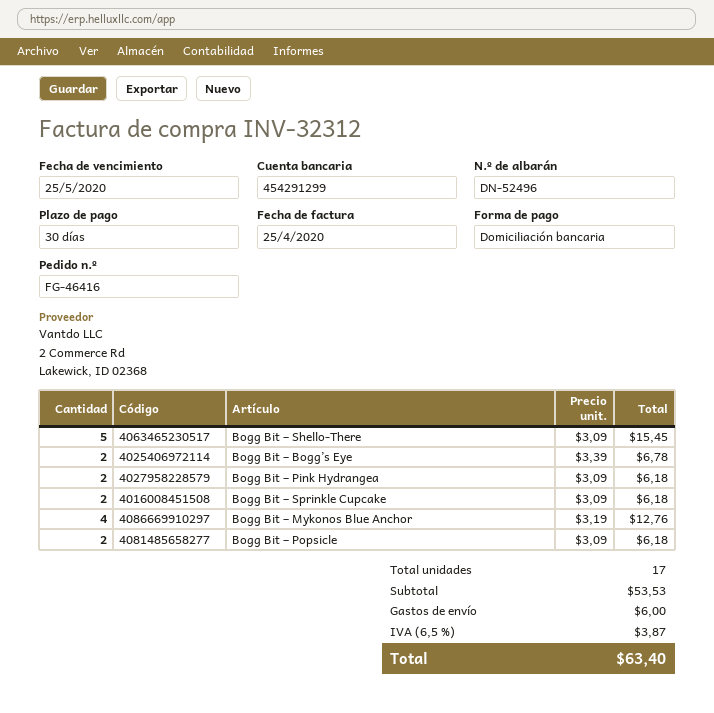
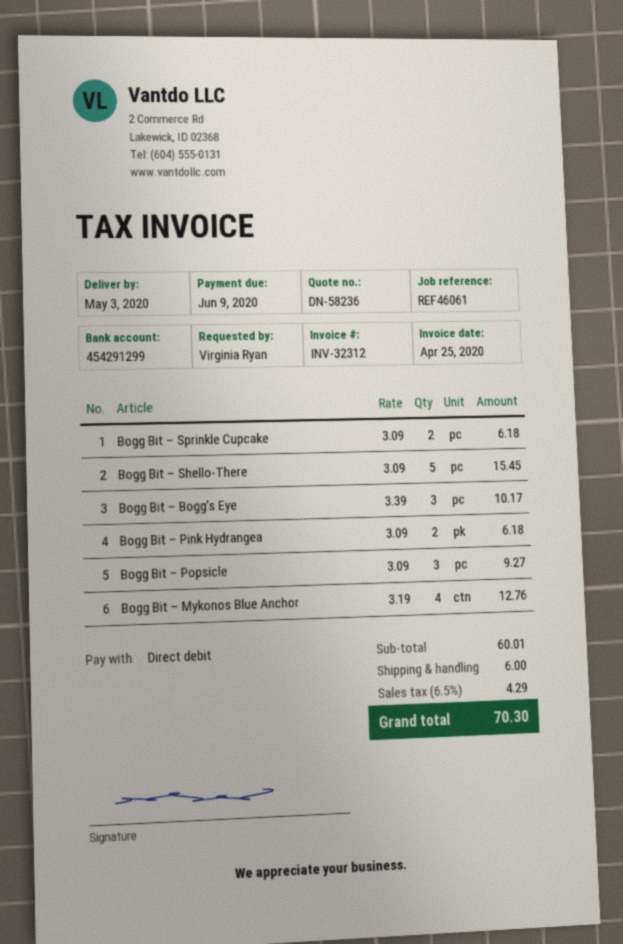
due date: 2020-05-25 -> 2020-06-09
Bogg Bit – Bogg’s Eye: 2 x 3.39 = 6.78 -> 3 x 3.39 = 10.17
Bogg Bit – Popsicle: 2 x 3.09 = 6.18 -> 3 x 3.09 = 9.27
subtotal: 53.53 -> 60.01
tax: 6.5% = 3.87 -> 6.5% = 4.29
total: 63.40 -> 70.30

